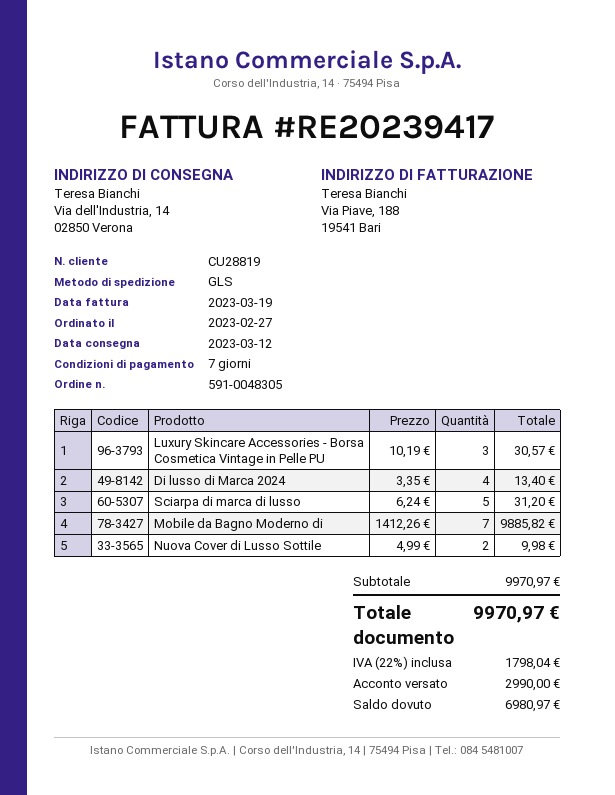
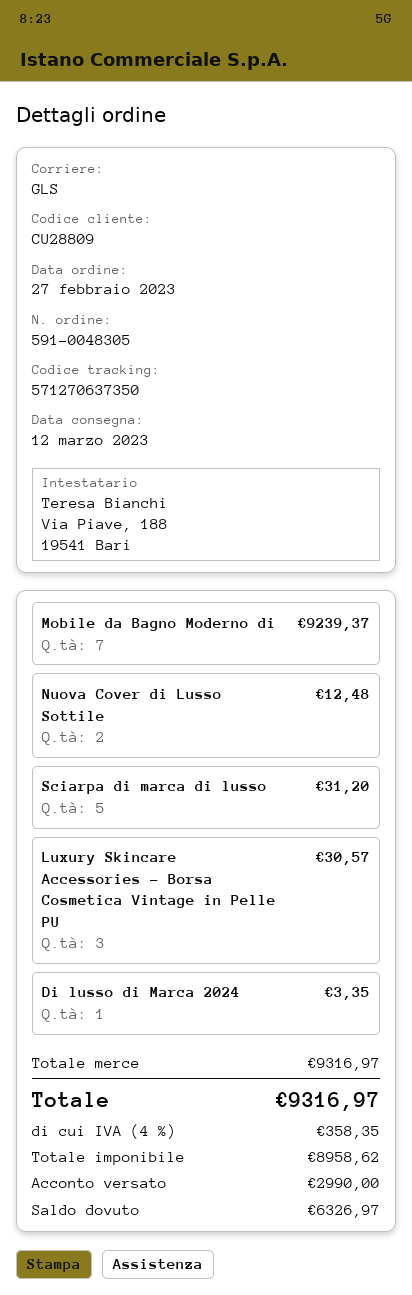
customer number: CU28819 -> CU28809
Di lusso di Marca 2024: 4 for 13.40 -> 1 for 3.35
Mobile da Bagno Moderno di: 7 for 9885.82 -> 7 for 9239.37
Nuova Cover di Lusso Sottile: 2 for 9.98 -> 2 for 12.48
subtotal: 9970.97 -> 9316.97
tax: 22% = 1798.04 -> 4% = 358.35
total: 9970.97 -> 9316.97
balance: 6980.97 -> 6326.97

